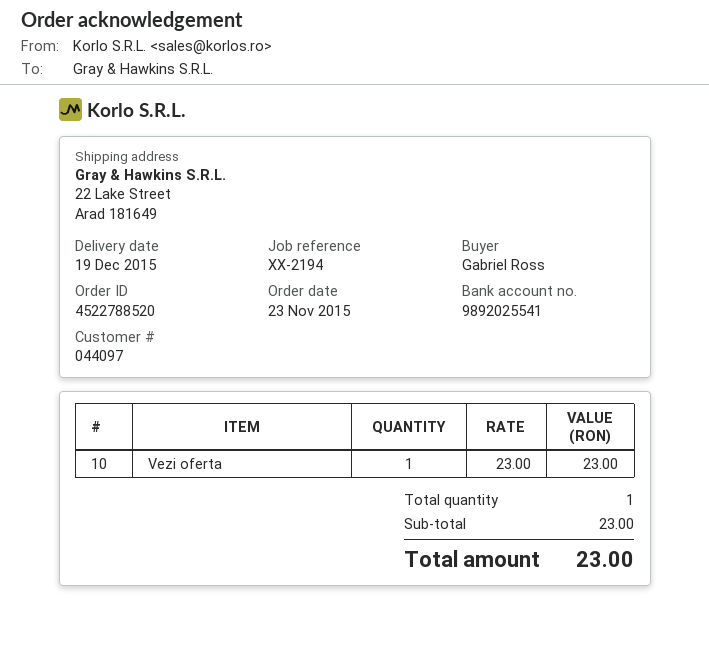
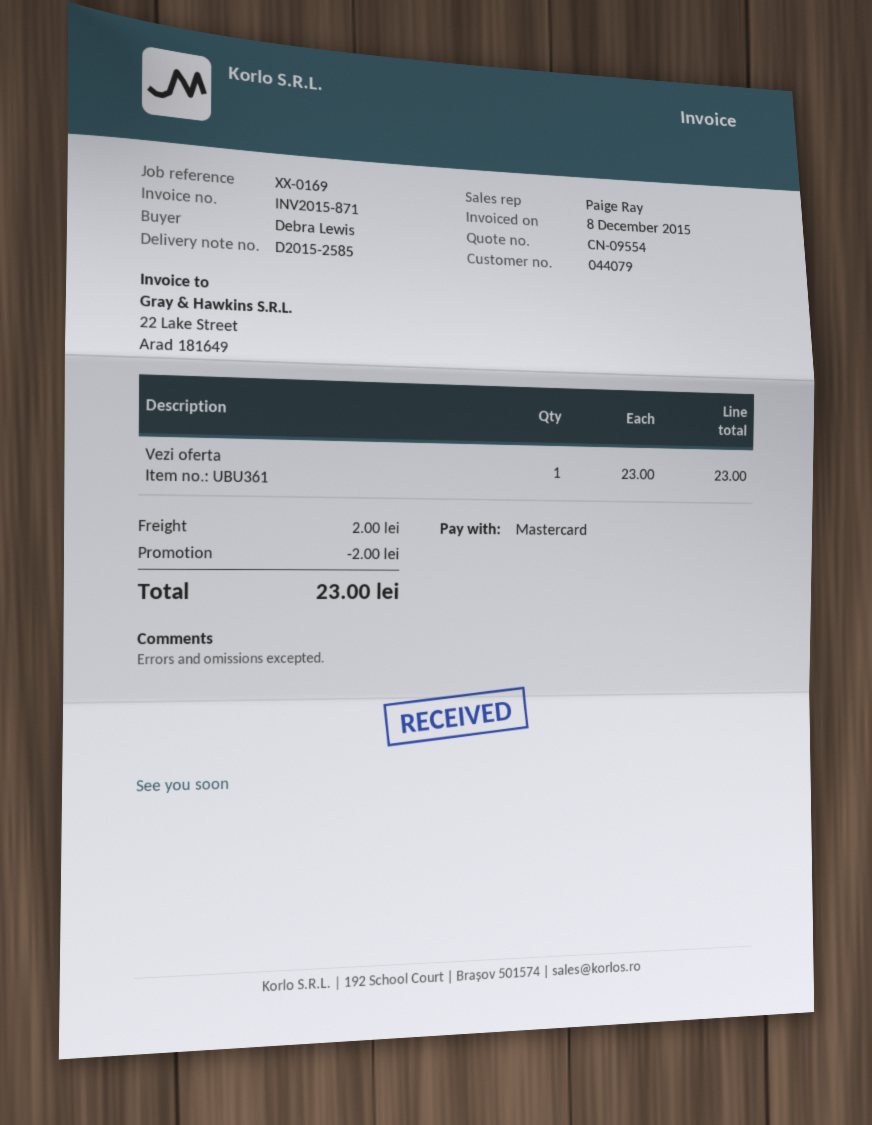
customer number: 044097 -> 044079
reference: XX-2194 -> XX-0169
ordered by: Gabriel Ross -> Debra Lewis
discount: none -> 2.00
shipping: none -> 2.00

